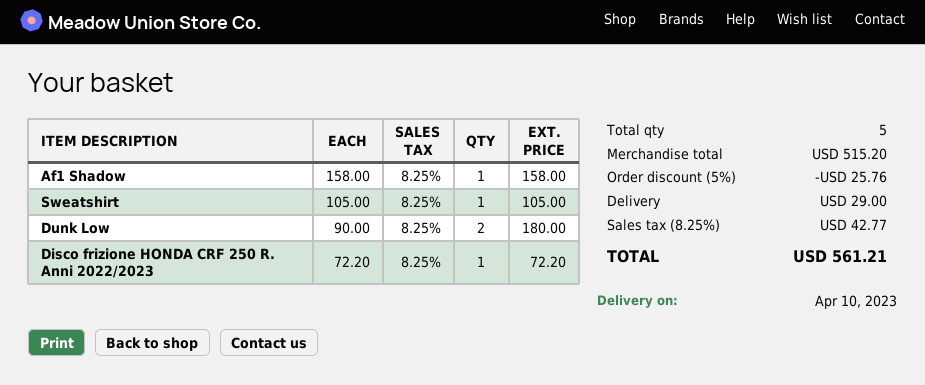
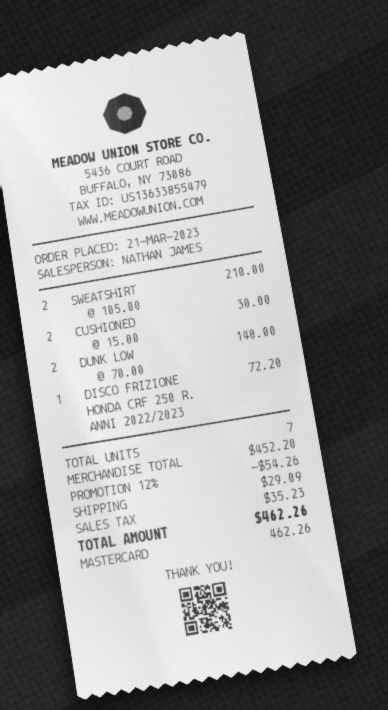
Af1 Shadow: 1 x 158.00 = 158.00 -> none
Sweatshirt: 1 x 105.00 = 105.00 -> 2 x 105.00 = 210.00
Dunk Low: 2 x 90.00 = 180.00 -> 2 x 70.00 = 140.00
CUSHIONED: none -> 2 x 15.00 = 30.00
total quantity: 5 -> 7
subtotal: 515.20 -> 452.20
discount: 5% = 25.76 -> 12% = 54.26
shipping: 29.00 -> 29.09
tax: 42.77 -> 35.23
total: 561.21 -> 462.26

